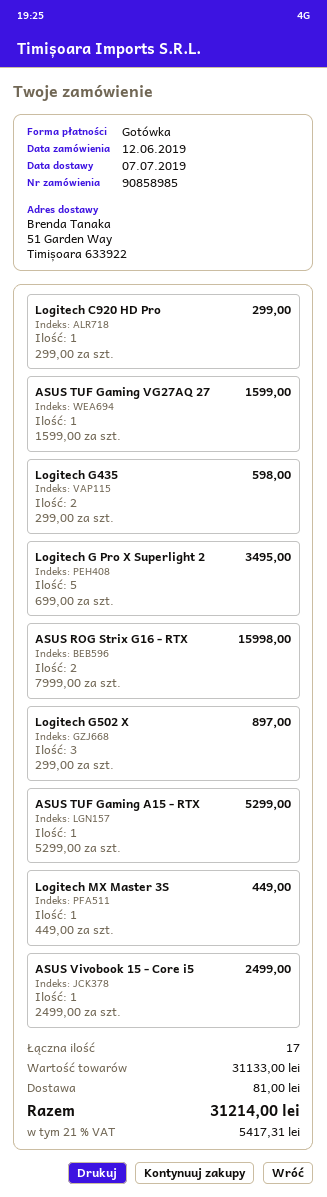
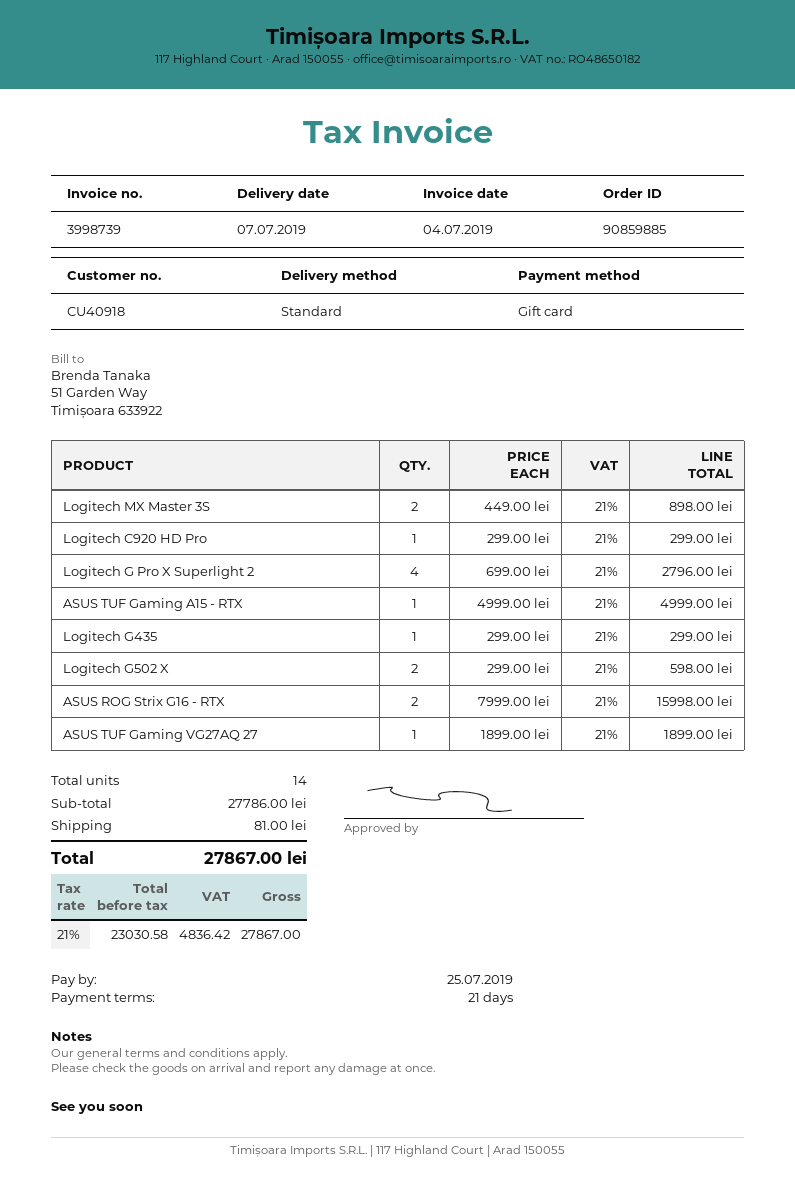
order number: 90858985 -> 90859885
payment method: cash -> gift card
ASUS TUF Gaming VG27AQ 27: 1 x 1599.00 = 1599.00 -> 1 x 1899.00 = 1899.00
Logitech G435: 2 x 299.00 = 598.00 -> 1 x 299.00 = 299.00
Logitech G Pro X Superlight 2: 5 x 699.00 = 3495.00 -> 4 x 699.00 = 2796.00
Logitech G502 X: 3 x 299.00 = 897.00 -> 2 x 299.00 = 598.00
ASUS TUF Gaming A15 - RTX: 1 x 5299.00 = 5299.00 -> 1 x 4999.00 = 4999.00
Logitech MX Master 3S: 1 x 449.00 = 449.00 -> 2 x 449.00 = 898.00
ASUS Vivobook 15 - Core i5: 1 x 2499.00 = 2499.00 -> none
total quantity: 17 -> 14
subtotal: 31133.00 -> 27786.00
tax: 21% = 5417.31 -> 21% = 4836.42
total: 31214.00 -> 27867.00

